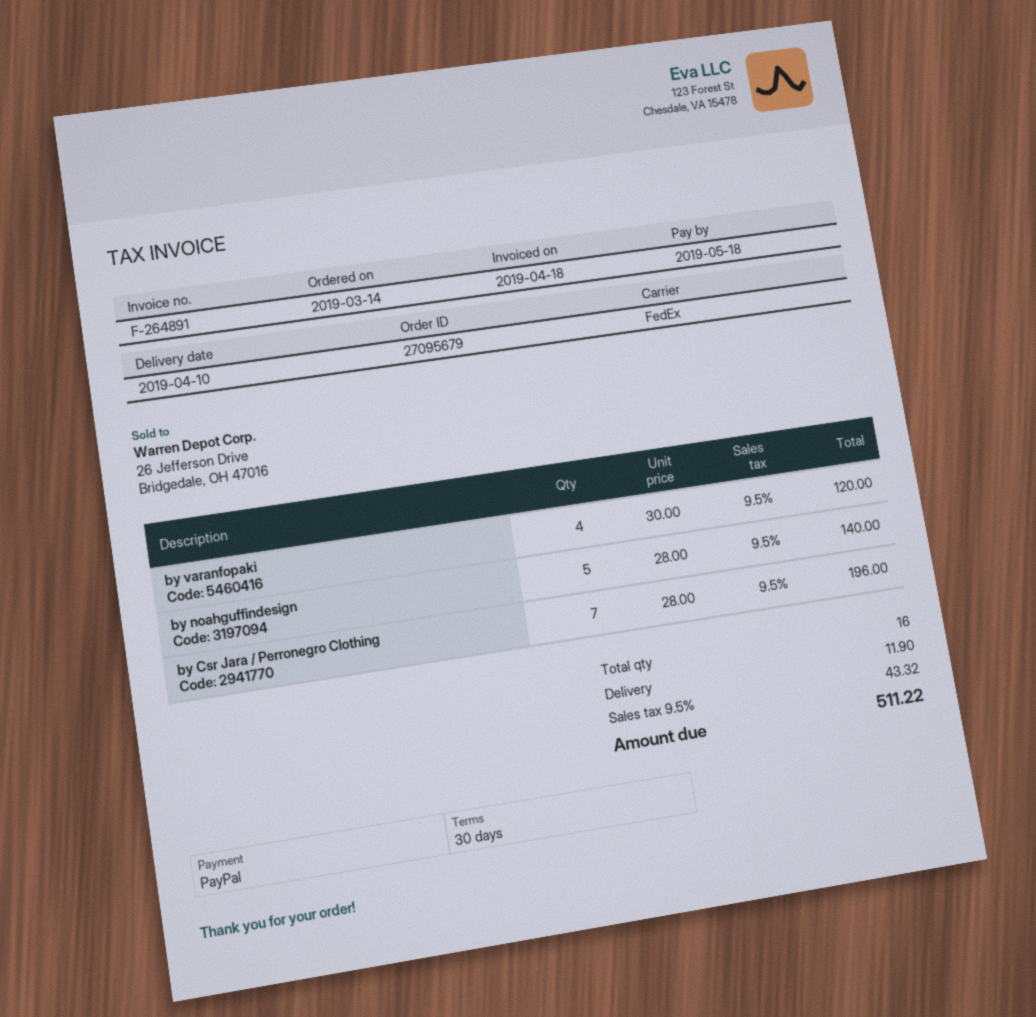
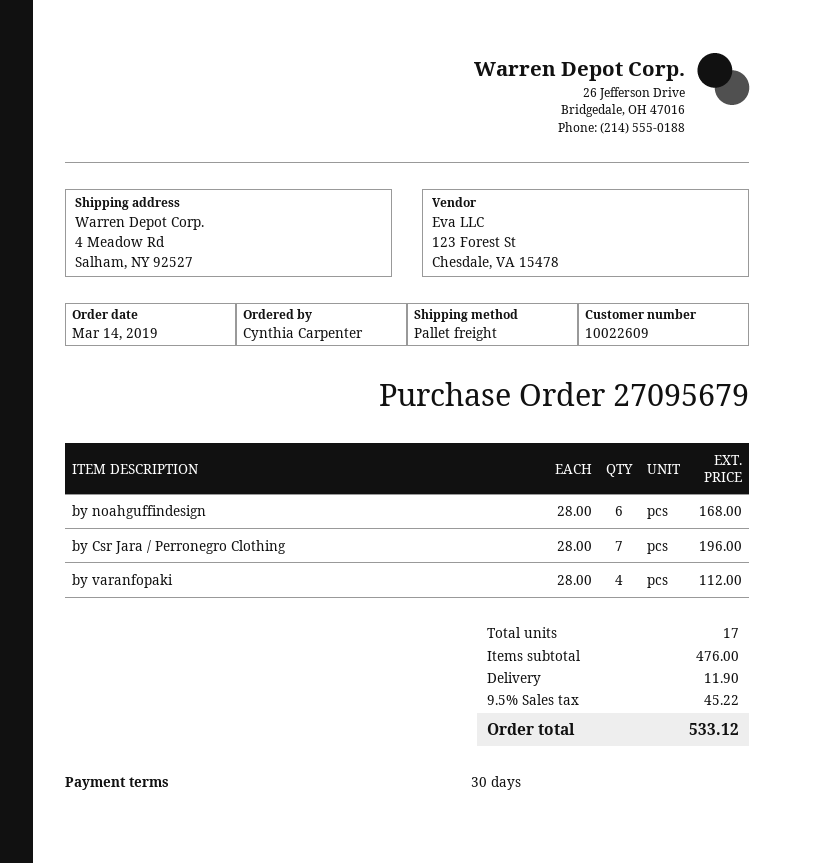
shipping method: FedEx -> pallet freight
by varanfopaki: 4 x 30.00 = 120.00 -> 4 x 28.00 = 112.00
by noahguffindesign: 5 x 28.00 = 140.00 -> 6 x 28.00 = 168.00
total quantity: 16 -> 17
tax: 9.5% = 43.32 -> 9.5% = 45.22
total: 511.22 -> 533.12

